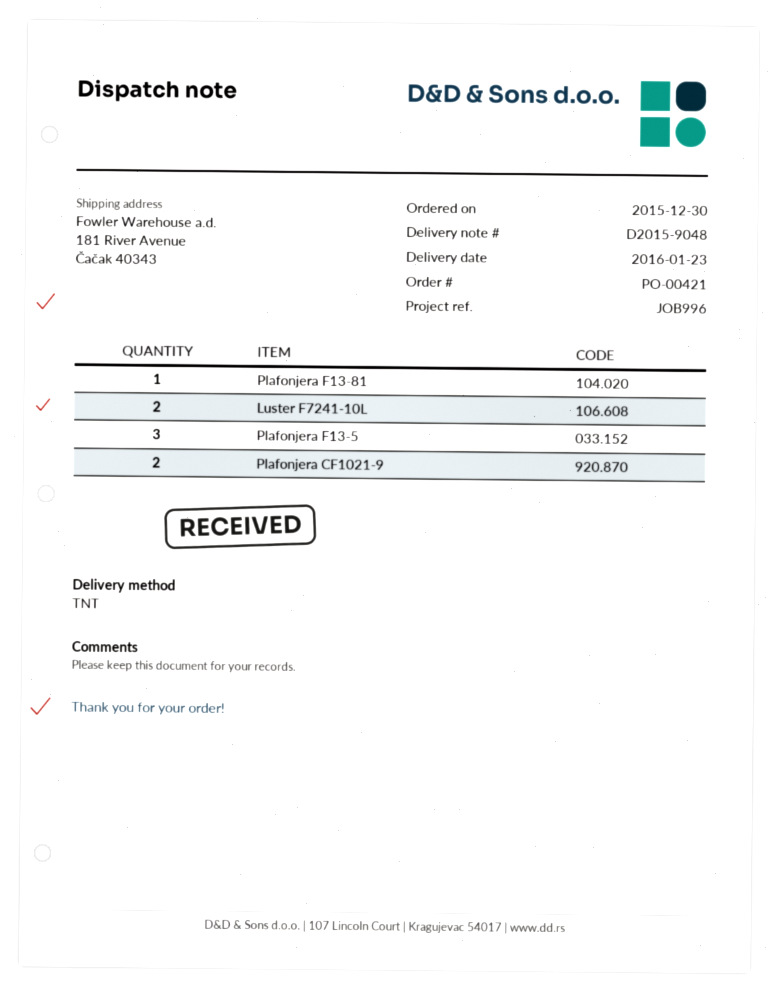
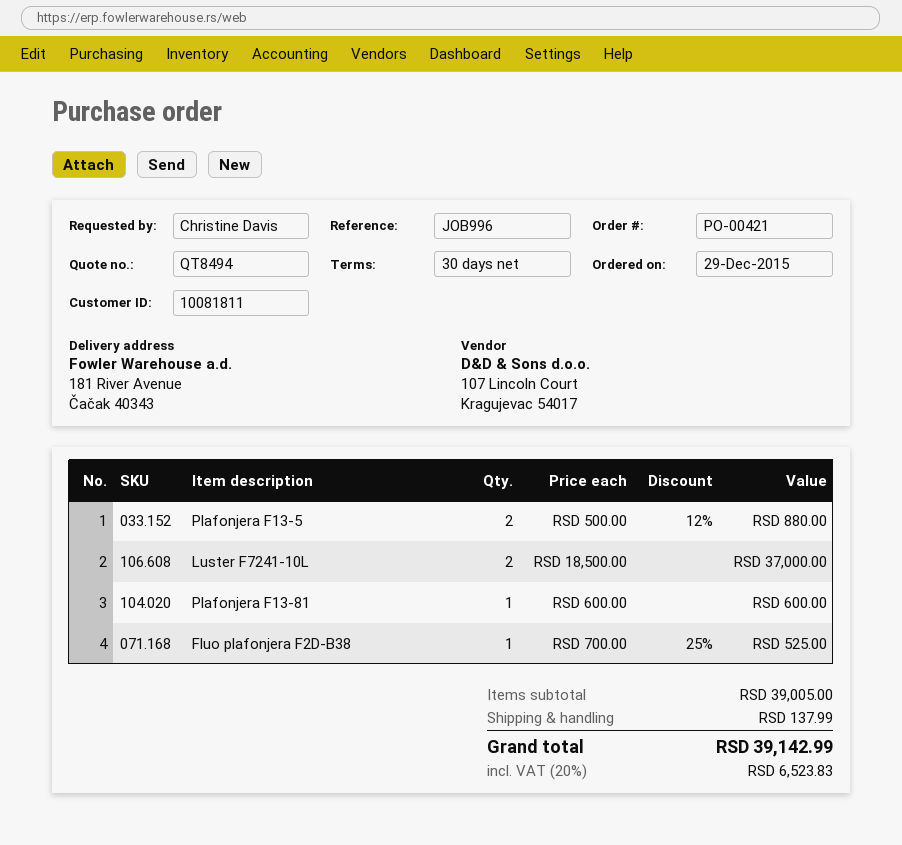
order date: 2015-12-30 -> 2015-12-29
Plafonjera F13-5: 3 -> 2
Plafonjera CF1021-9: 2 -> none
Fluo plafonjera F2D-B38: none -> 1

